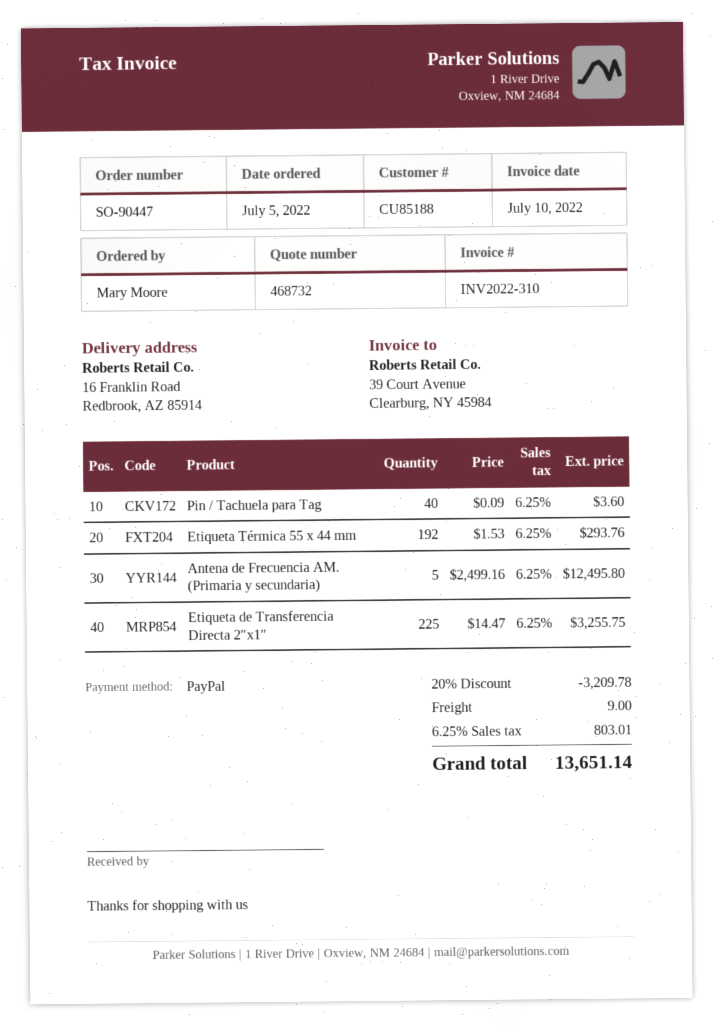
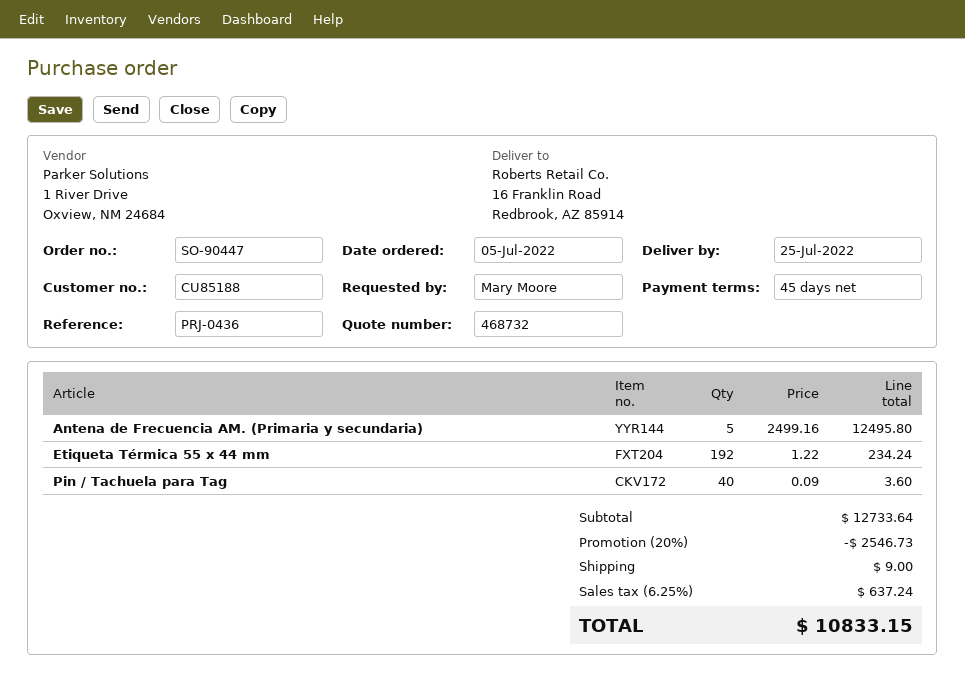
Etiqueta Térmica 55 x 44 mm: 192 x 1.53 = 293.76 -> 192 x 1.22 = 234.24
Etiqueta de Transferencia Directa 2″x1″: 225 x 14.47 = 3255.75 -> none
discount: 20% = 3209.78 -> 20% = 2546.73
tax: 6.25% = 803.01 -> 6.25% = 637.24
total: 13651.14 -> 10833.15

